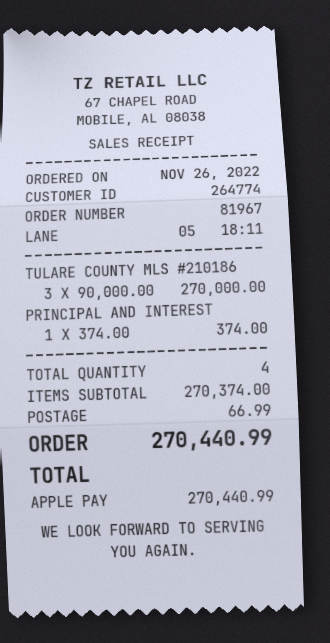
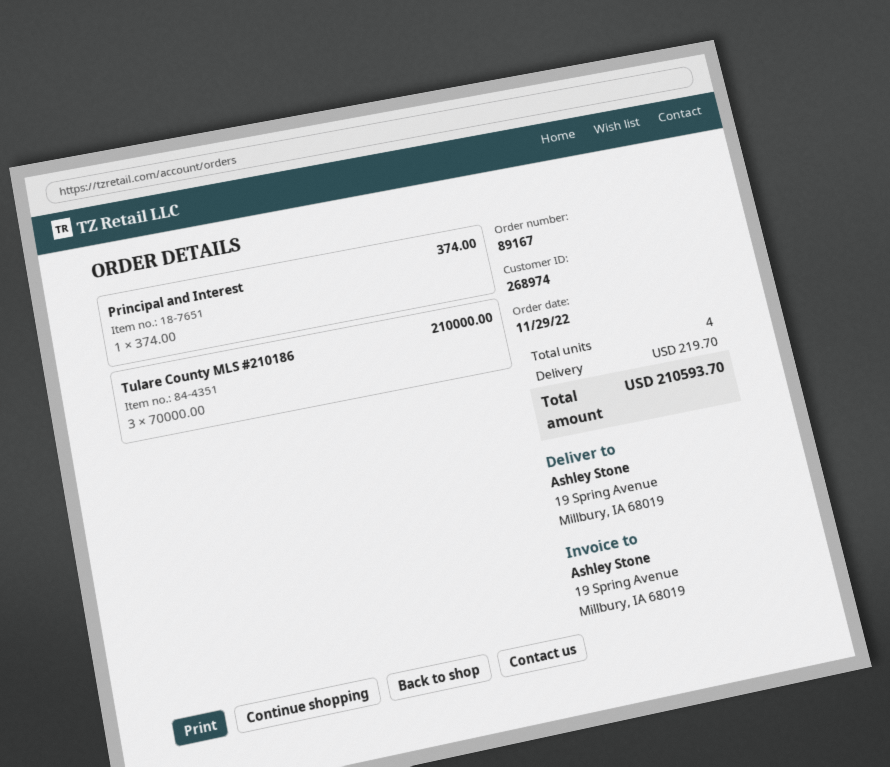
order number: 81967 -> 89167
order date: 2022-11-26 -> 2022-11-29
customer number: 264774 -> 268974
TULARE COUNTY MLS #210186: 3 x 90000.00 = 270000.00 -> 3 x 70000.00 = 210000.00
shipping: 66.99 -> 219.70
total: 270440.99 -> 210593.70

